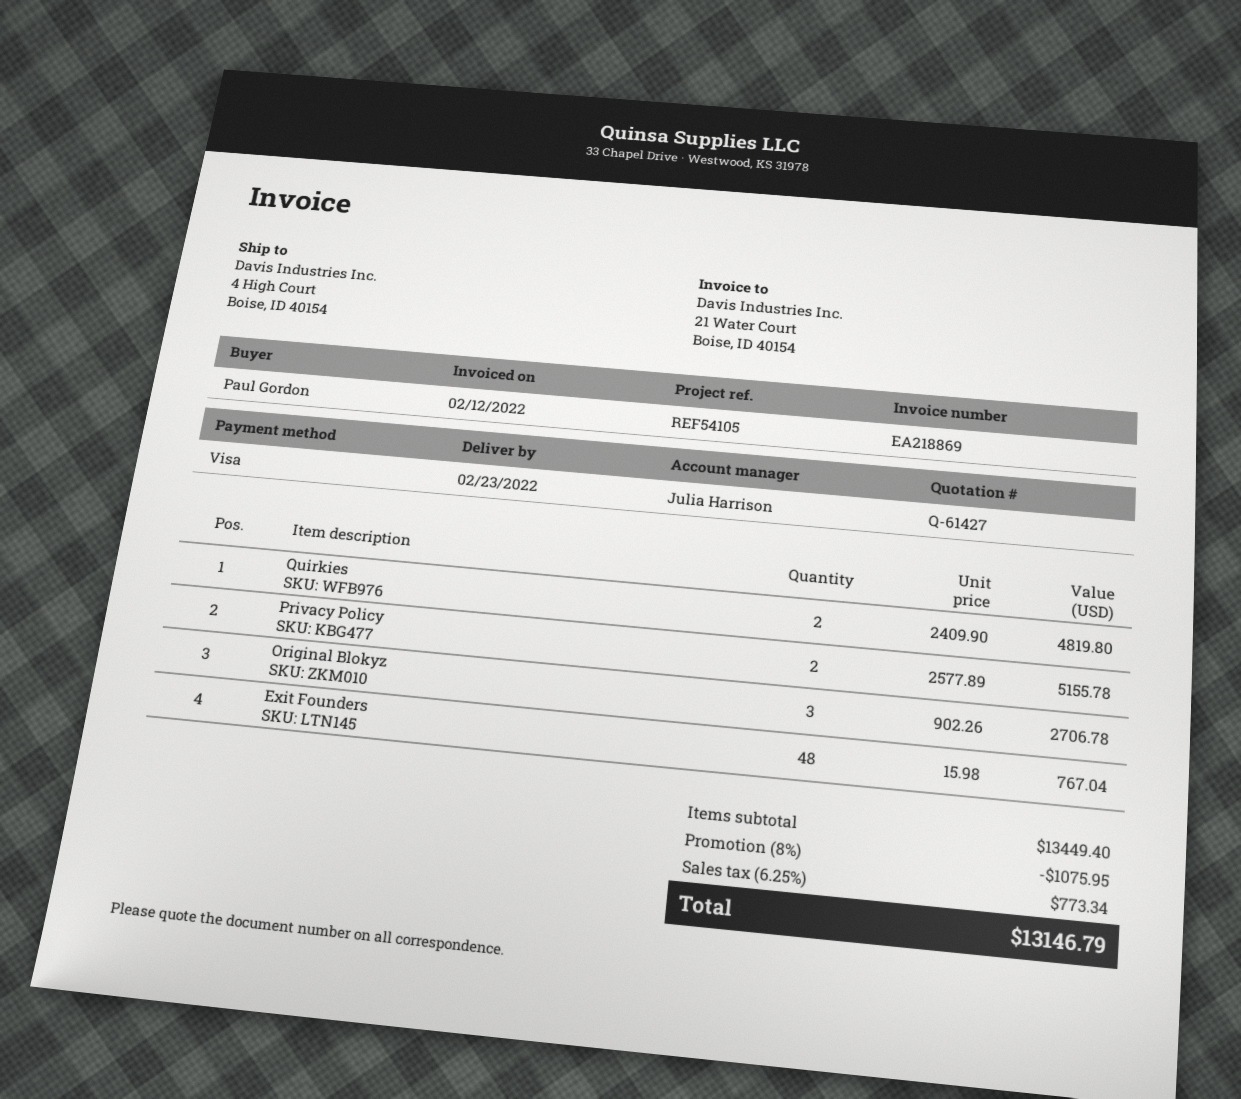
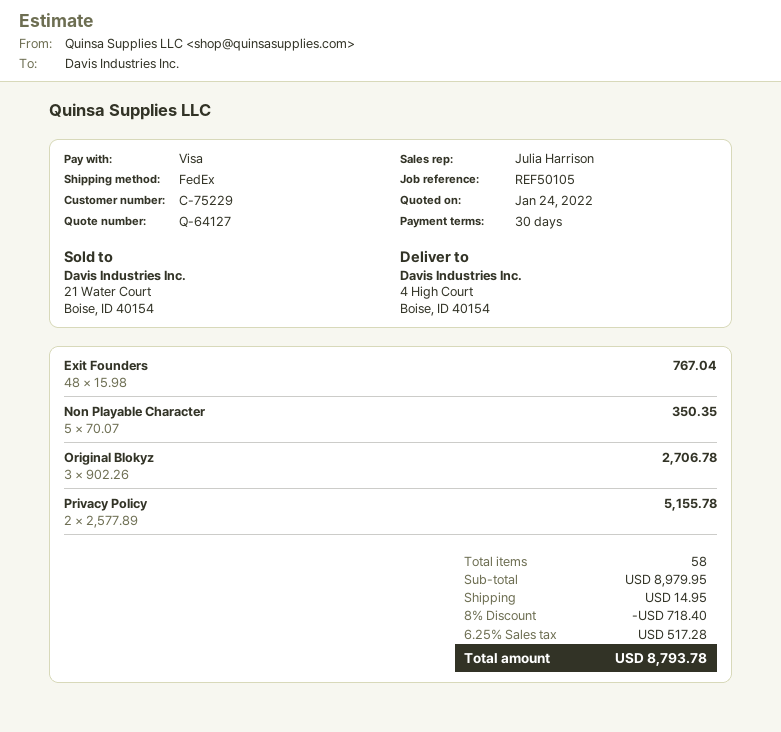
quote number: Q-61427 -> Q-64127
reference: REF54105 -> REF50105
Quirkies: 2 x 2409.90 = 4819.80 -> none
Non Playable Character: none -> 5 x 70.07 = 350.35
subtotal: 13449.40 -> 8979.95
discount: 8% = 1075.95 -> 8% = 718.40
shipping: none -> 14.95
tax: 6.25% = 773.34 -> 6.25% = 517.28
total: 13146.79 -> 8793.78

